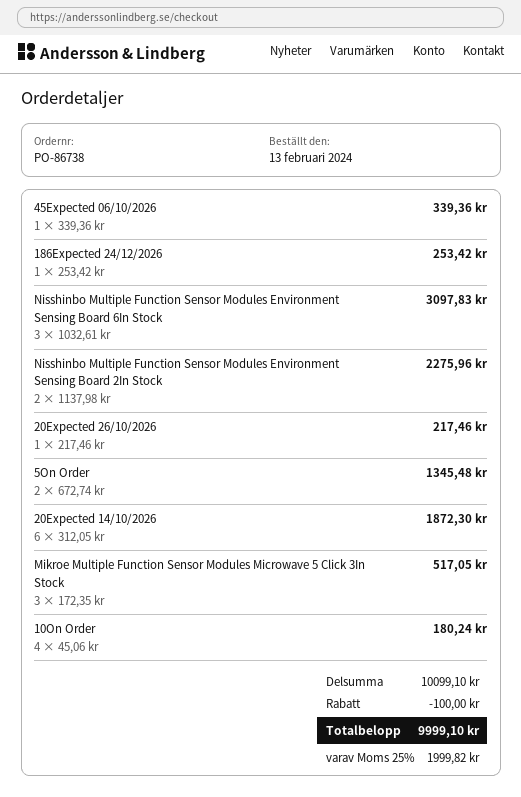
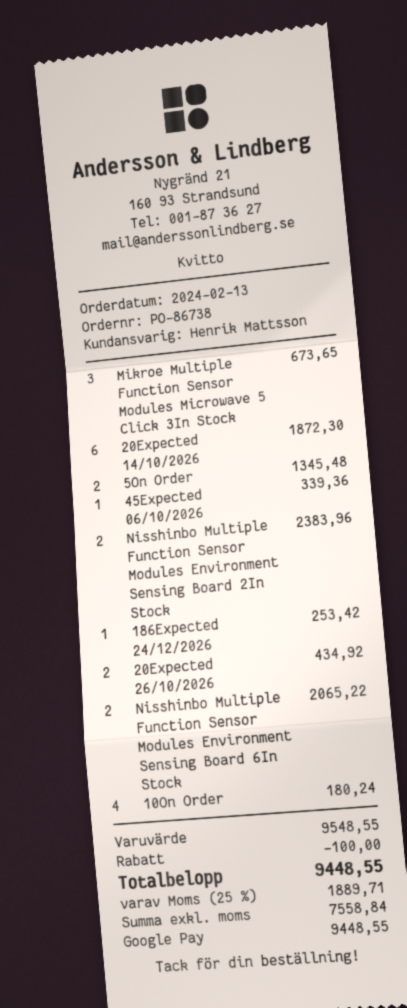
Nisshinbo Multiple Function Sensor Modules Environment Sensing Board 6In Stock: 3 for 3097.83 -> 2 for 2065.22
Nisshinbo Multiple Function Sensor Modules Environment Sensing Board 2In Stock: 2 for 2275.96 -> 2 for 2383.96
20Expected 26/10/2026: 1 for 217.46 -> 2 for 434.92
Mikroe Multiple Function Sensor Modules Microwave 5 Click 3In Stock: 3 for 517.05 -> 3 for 673.65
subtotal: 10099.10 -> 9548.55
tax: 25% = 1999.82 -> 25% = 1889.71
total: 9999.10 -> 9448.55

